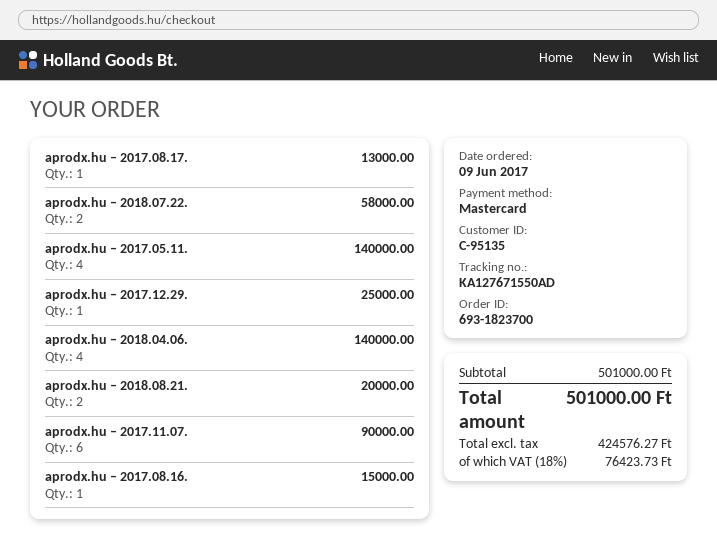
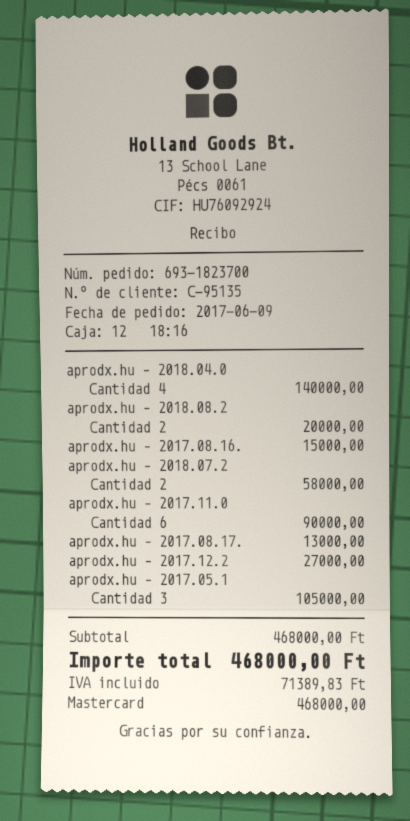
aprodx.hu – 2017.05.11.: 4 for 140000.00 -> 3 for 105000.00
aprodx.hu – 2017.12.29.: 1 for 25000.00 -> 1 for 27000.00
subtotal: 501000.00 -> 468000.00
tax: 76423.73 -> 71389.83
total: 501000.00 -> 468000.00

